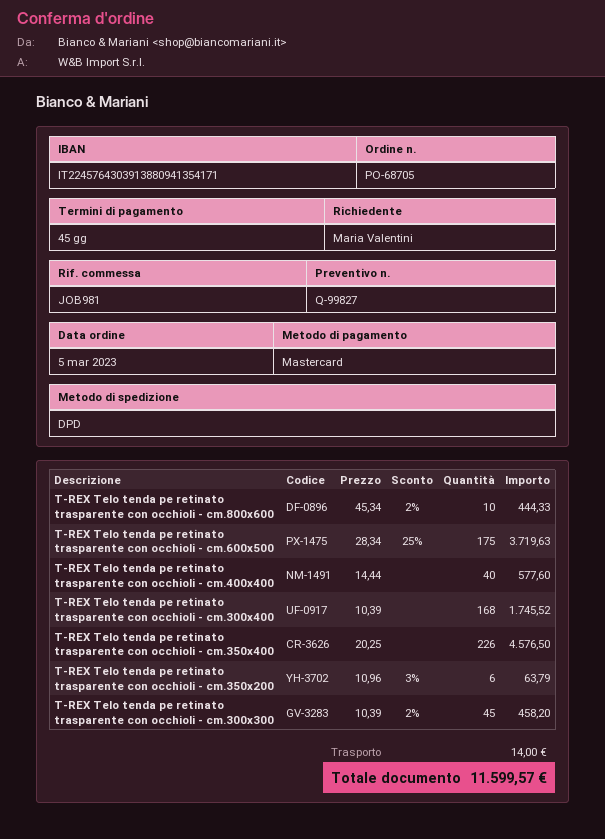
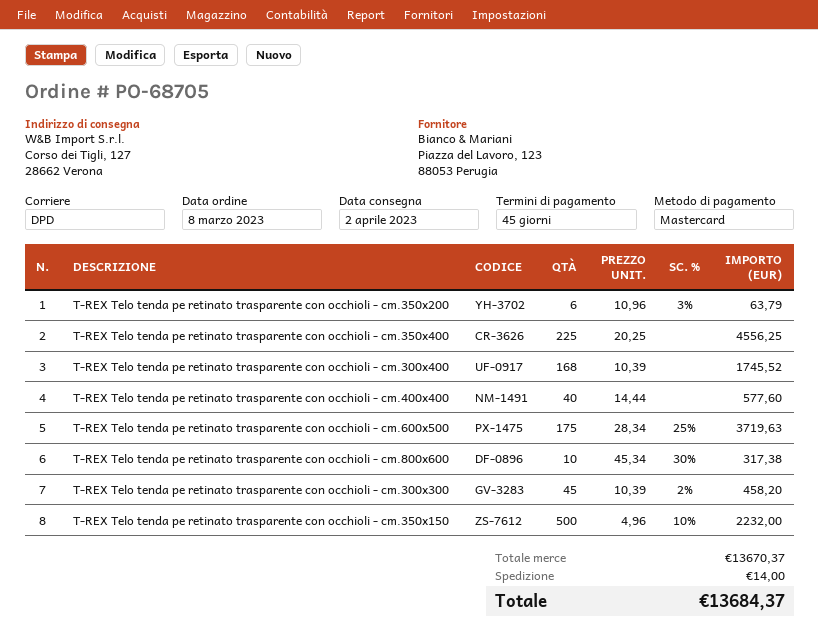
order date: 2023-03-05 -> 2023-03-08
T-REX Telo tenda pe retinato trasparente con occhioli - cm.800x600: 10 x 45.34 - 2% = 444.33 -> 10 x 45.34 - 30% = 317.38
T-REX Telo tenda pe retinato trasparente con occhioli - cm.350x400: 226 x 20.25 = 4576.50 -> 225 x 20.25 = 4556.25
T-REX Telo tenda pe retinato trasparente con occhioli - cm.350x150: none -> 500 x 4.96 - 10% = 2232.00
total: 11599.57 -> 13684.37

